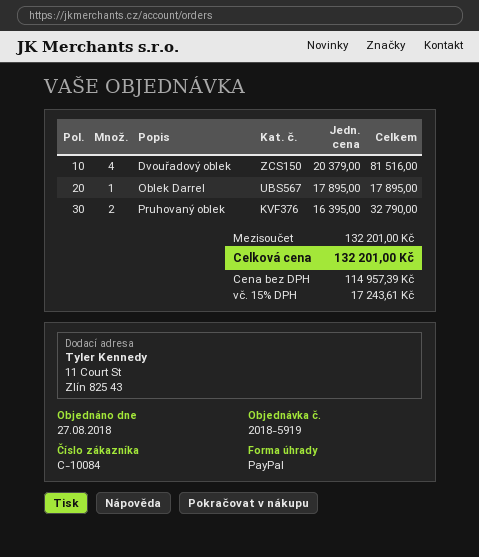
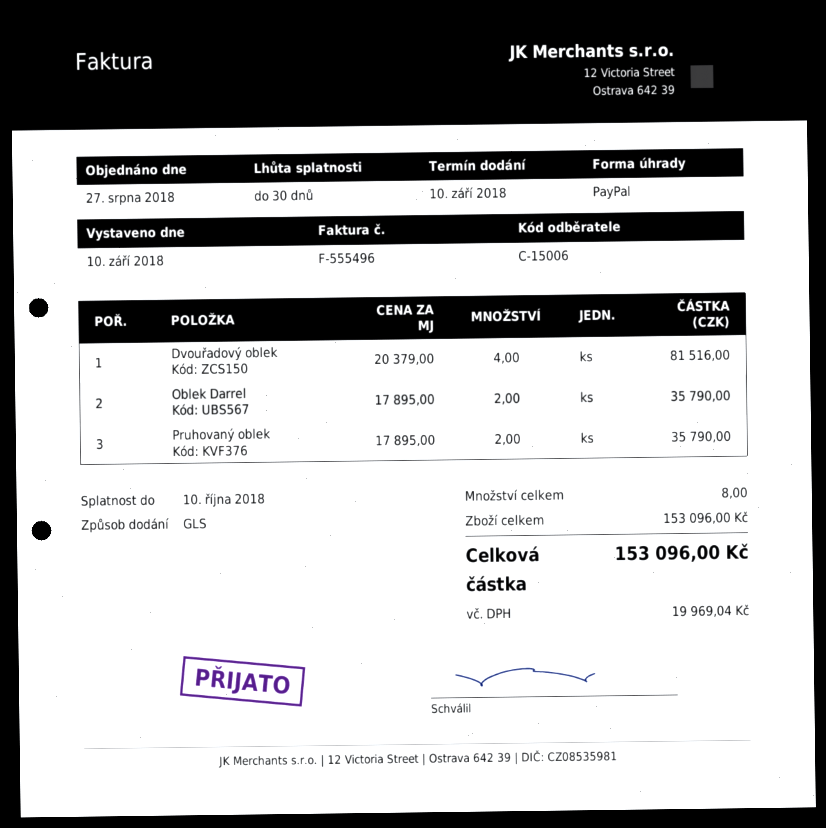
customer number: C-10084 -> C-15006
Oblek Darrel: 1 x 17895.00 = 17895.00 -> 2 x 17895.00 = 35790.00
Pruhovaný oblek: 2 x 16395.00 = 32790.00 -> 2 x 17895.00 = 35790.00
subtotal: 132201.00 -> 153096.00
tax: 17243.61 -> 19969.04
total: 132201.00 -> 153096.00

